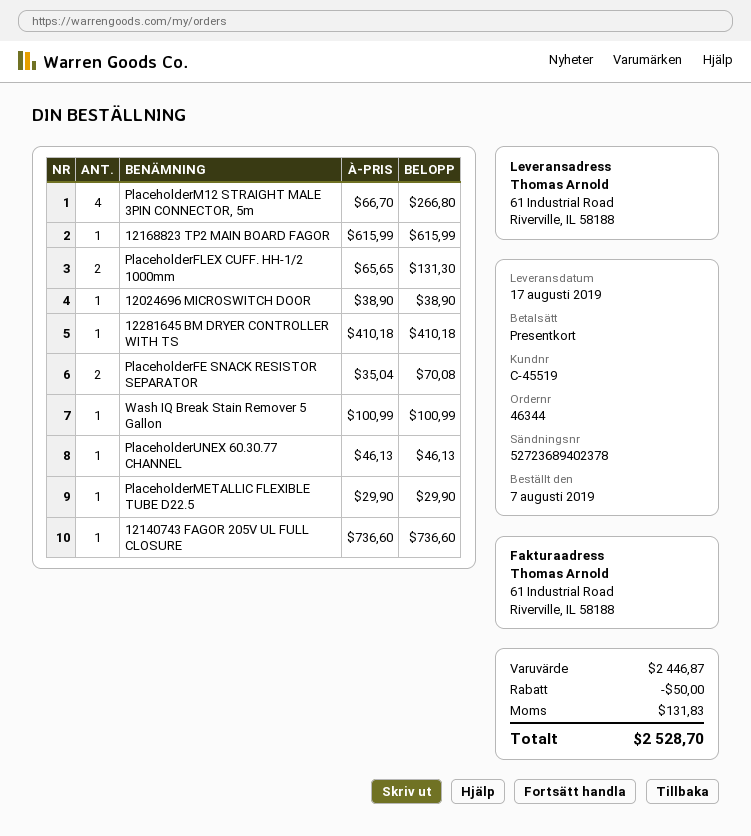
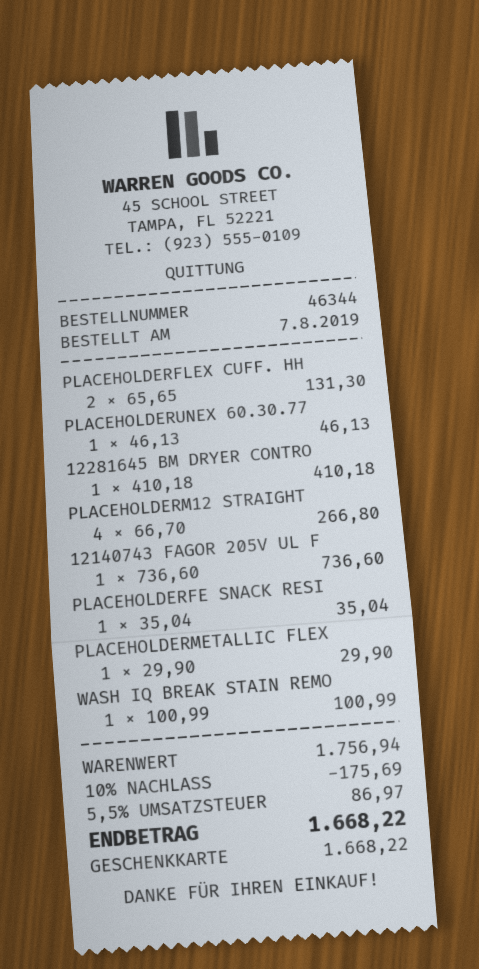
12168823 TP2 MAIN BOARD FAGOR: 1 x 615.99 = 615.99 -> none
12024696 MICROSWITCH DOOR: 1 x 38.90 = 38.90 -> none
PlaceholderFE SNACK RESISTOR SEPARATOR: 2 x 35.04 = 70.08 -> 1 x 35.04 = 35.04
subtotal: 2446.87 -> 1756.94
discount: 50.00 -> 175.69
tax: 131.83 -> 86.97
total: 2528.70 -> 1668.22

